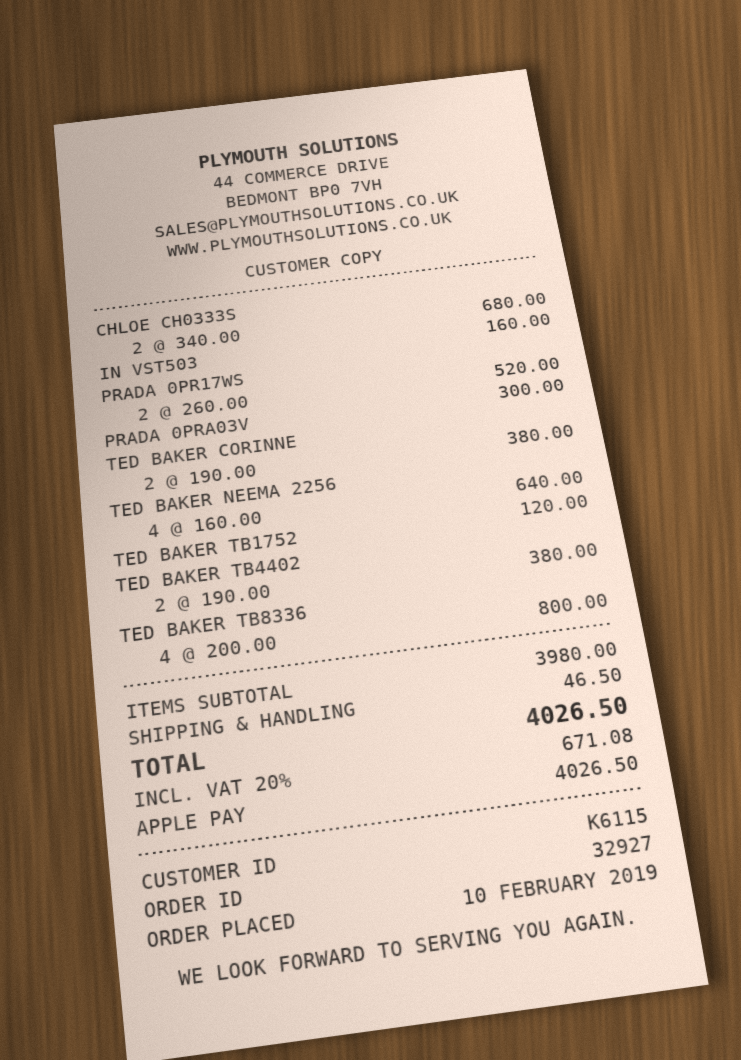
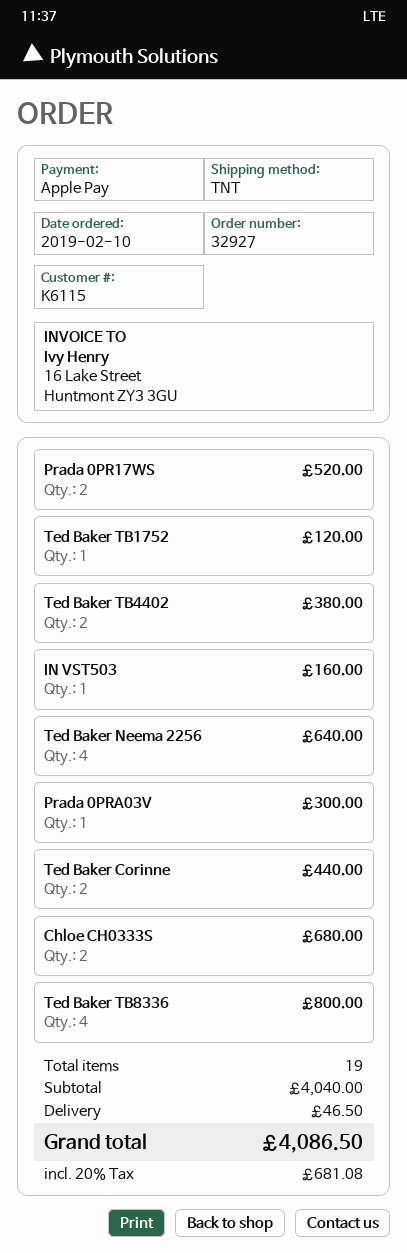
TED BAKER CORINNE: 2 for 380.00 -> 2 for 440.00
subtotal: 3980.00 -> 4040.00
tax: 20% = 671.08 -> 20% = 681.08
total: 4026.50 -> 4086.50

